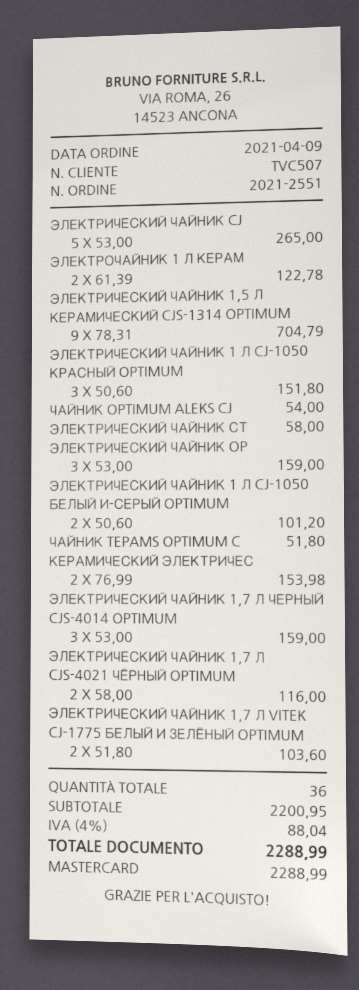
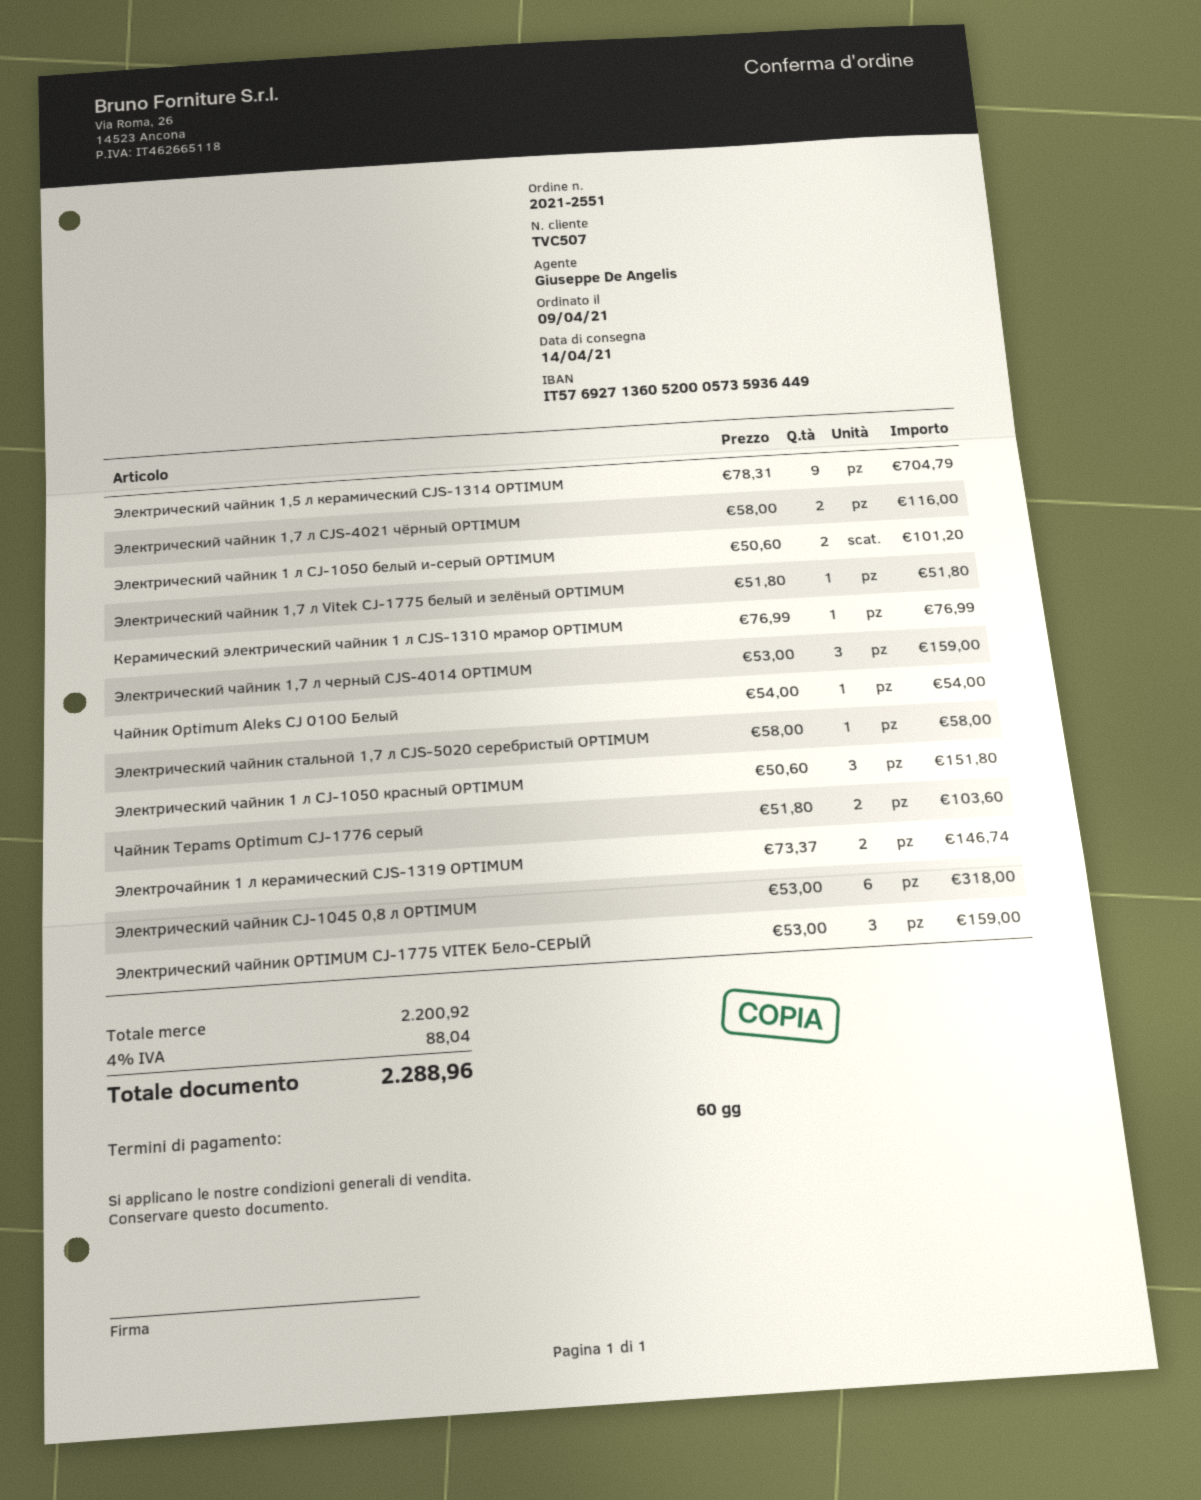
ЭЛЕКТРИЧЕСКИЙ ЧАЙНИК CJ: 5 x 53.00 = 265.00 -> 6 x 53.00 = 318.00
ЭЛЕКТРОЧАЙНИК 1 Л КЕРАМ: 2 x 61.39 = 122.78 -> 2 x 73.37 = 146.74
ЧАЙНИК TEPAMS OPTIMUM C: 1 x 51.80 = 51.80 -> 2 x 51.80 = 103.60
КЕРАМИЧЕСКИЙ ЭЛЕКТРИЧЕС: 2 x 76.99 = 153.98 -> 1 x 76.99 = 76.99
ЭЛЕКТРИЧЕСКИЙ ЧАЙНИК 1,7 Л VITEK CJ-1775 БЕЛЫЙ И ЗЕЛЁНЫЙ OPTIMUM: 2 x 51.80 = 103.60 -> 1 x 51.80 = 51.80
subtotal: 2200.95 -> 2200.92
total: 2288.99 -> 2288.96

